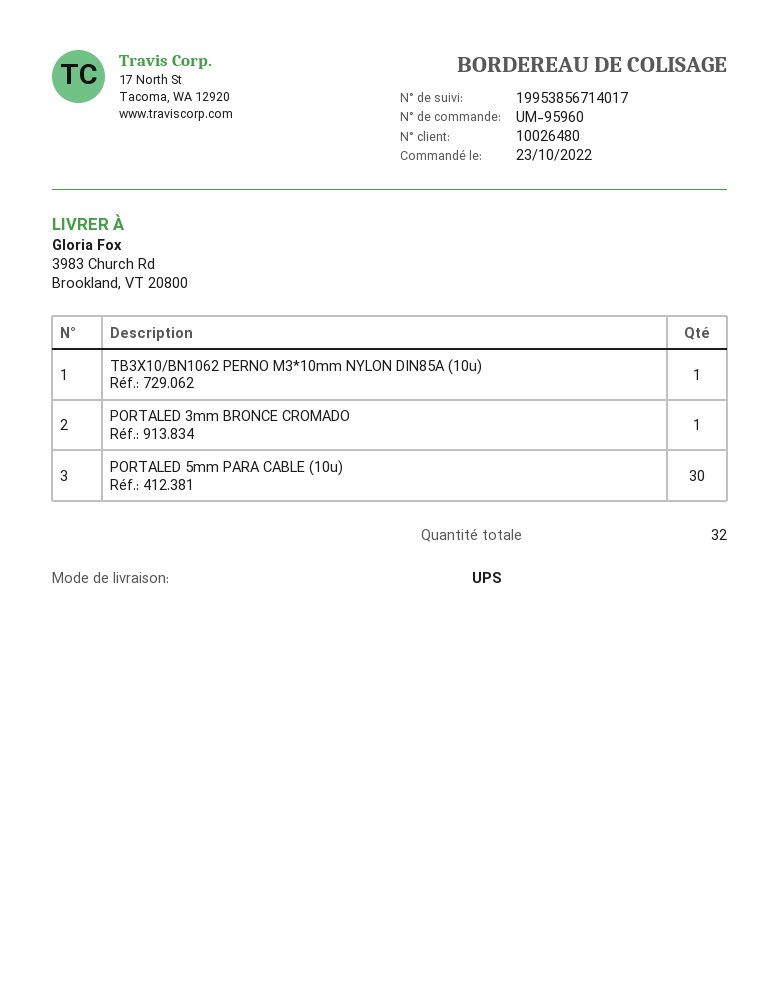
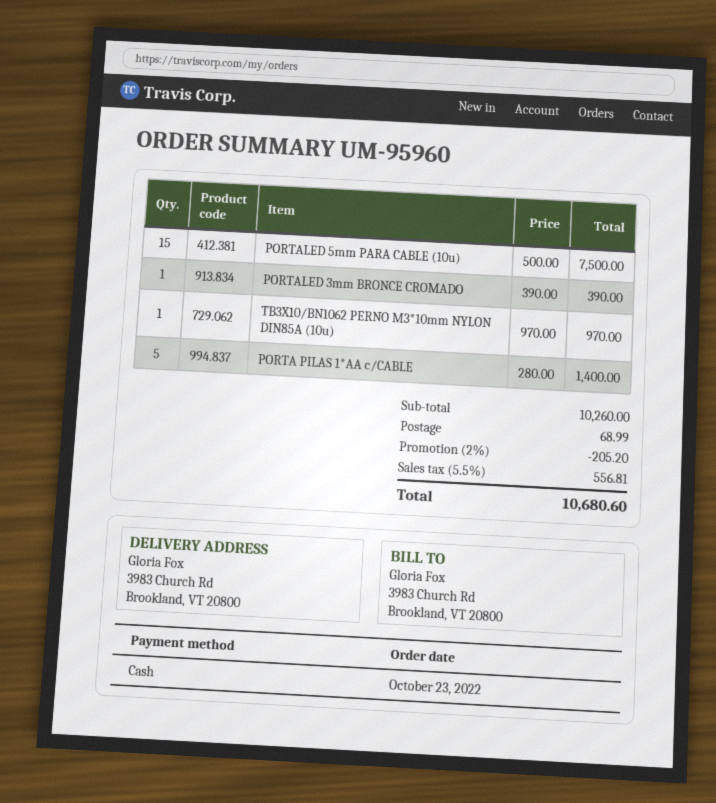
PORTALED 5mm PARA CABLE (10u): 30 -> 15
PORTA PILAS 1*AA c/CABLE: none -> 5

